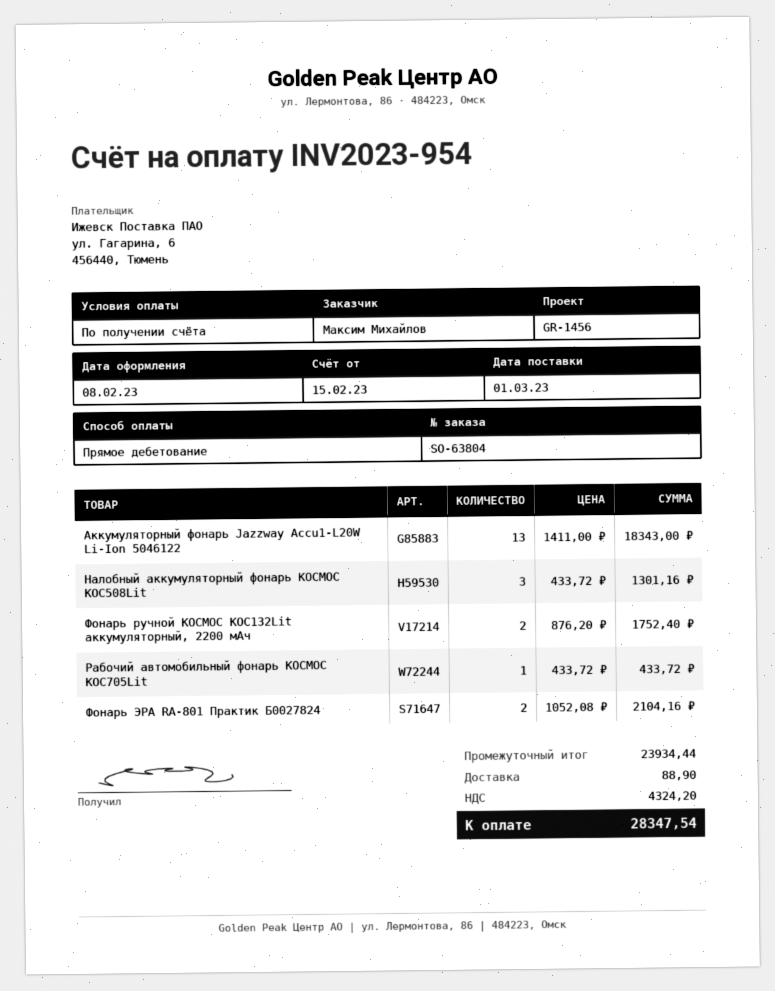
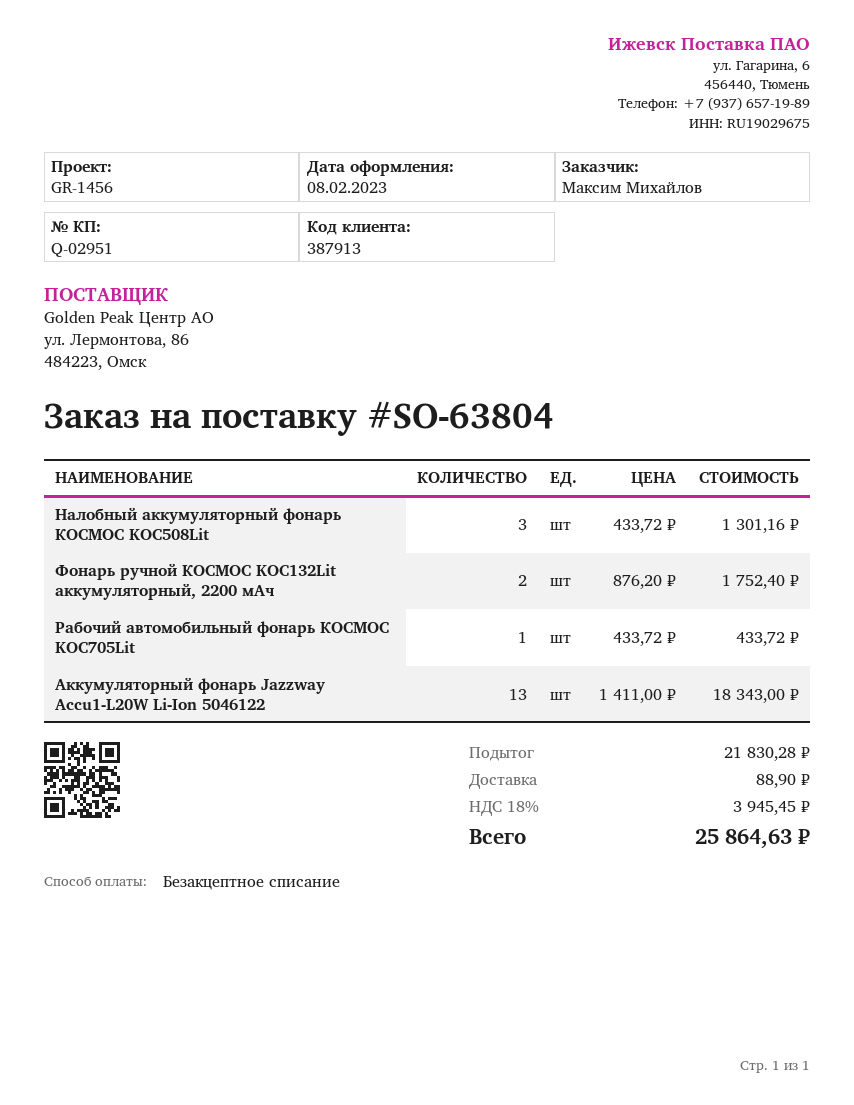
Фонарь ЭРА RA-801 Практик Б0027824: 2 x 1052.08 = 2104.16 -> none
subtotal: 23934.44 -> 21830.28
tax: 4324.20 -> 3945.45
total: 28347.54 -> 25864.63

